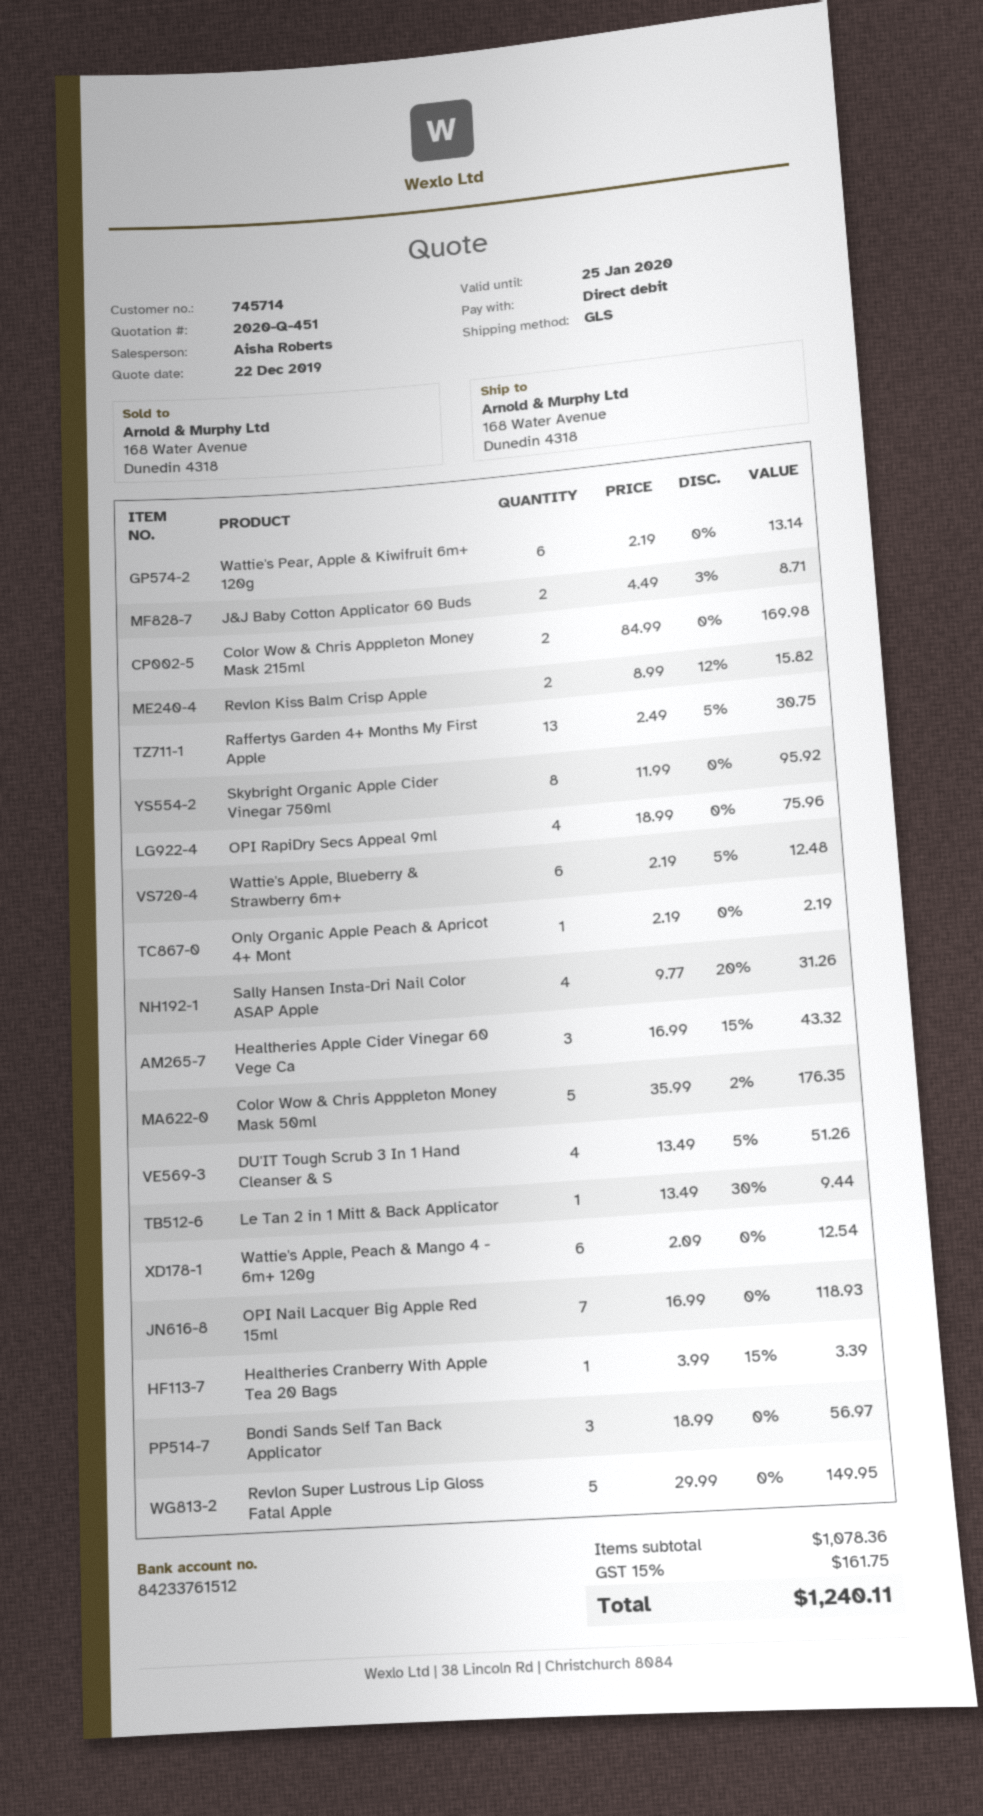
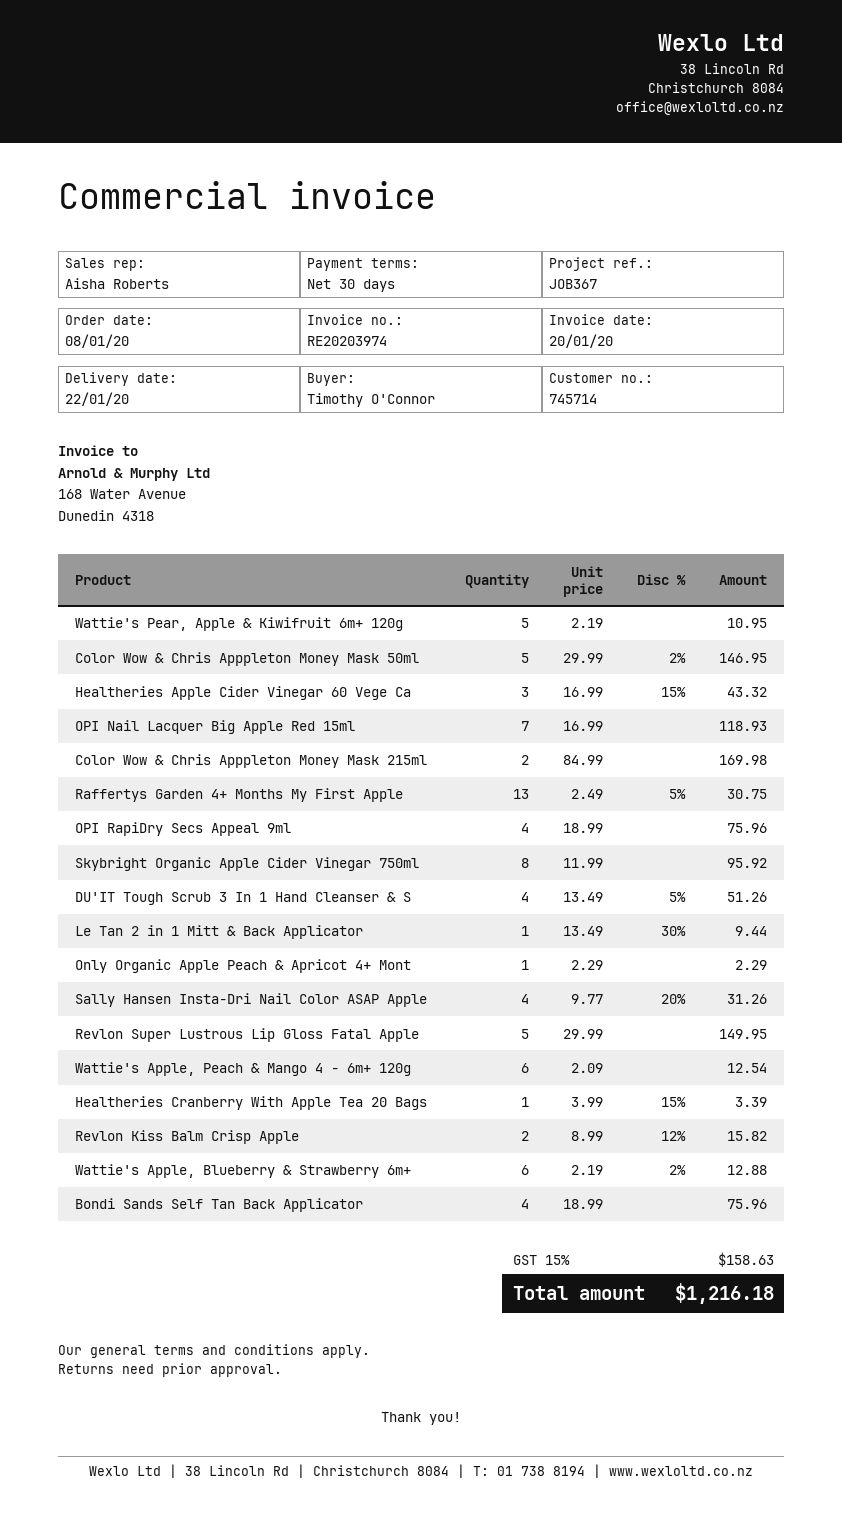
Wattie's Pear, Apple & Kiwifruit 6m+ 120g: 6 x 2.19 = 13.14 -> 5 x 2.19 = 10.95
J&J Baby Cotton Applicator 60 Buds: 2 x 4.49 - 3% = 8.71 -> none
Wattie's Apple, Blueberry & Strawberry 6m+: 6 x 2.19 - 5% = 12.48 -> 6 x 2.19 - 2% = 12.88
Only Organic Apple Peach & Apricot 4+ Mont: 1 x 2.19 = 2.19 -> 1 x 2.29 = 2.29
Color Wow & Chris Apppleton Money Mask 50ml: 5 x 35.99 - 2% = 176.35 -> 5 x 29.99 - 2% = 146.95
Bondi Sands Self Tan Back Applicator: 3 x 18.99 = 56.97 -> 4 x 18.99 = 75.96
tax: 15% = 161.75 -> 15% = 158.63
total: 1240.11 -> 1216.18

